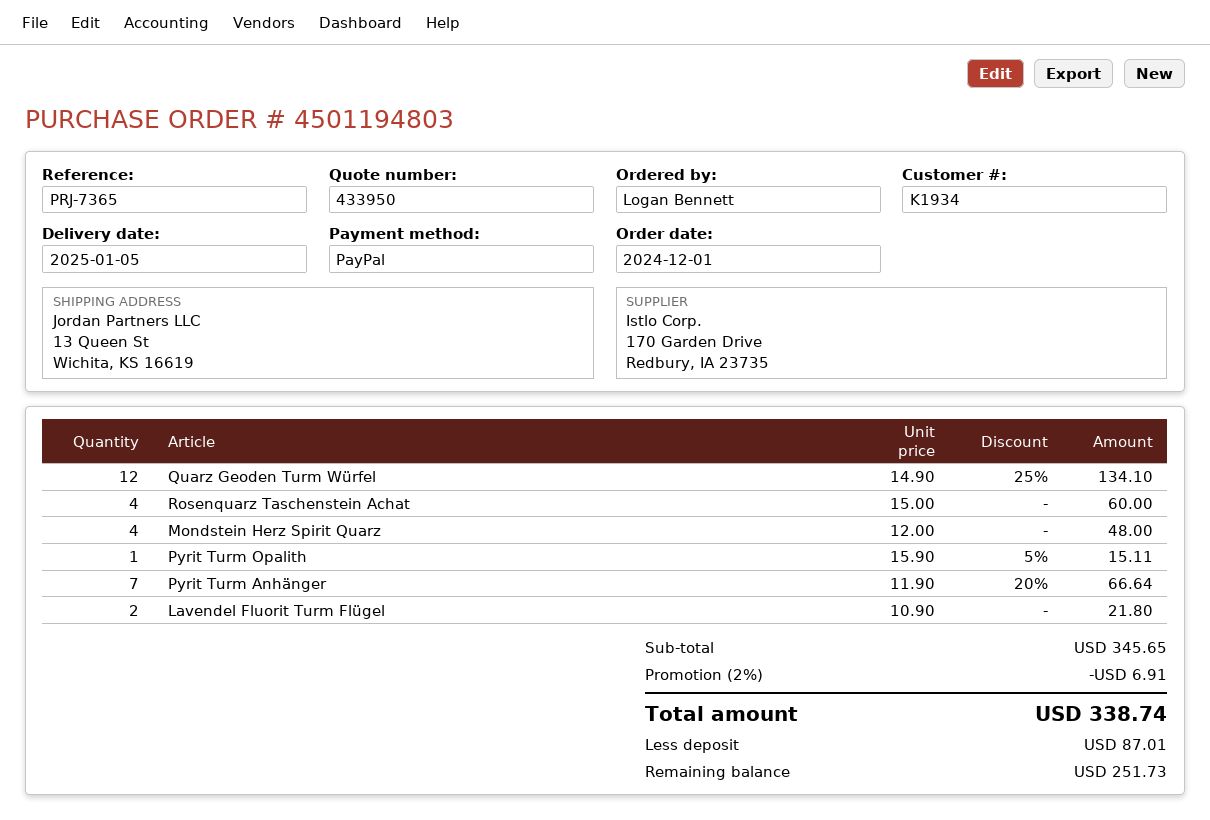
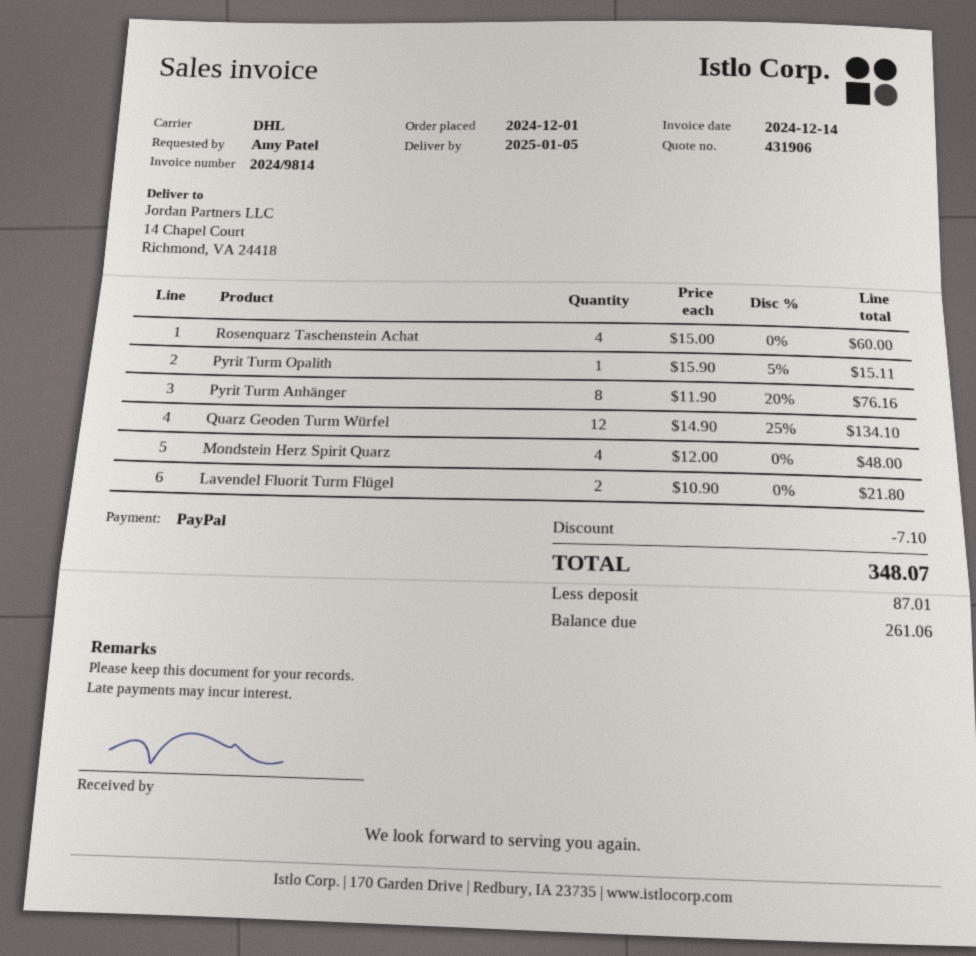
quote number: 433950 -> 431906
ordered by: Logan Bennett -> Amy Patel
ship to: 13 Queen St, Wichita, KS 16619 -> 14 Chapel Court, Richmond, VA 24418
Pyrit Turm Anhänger: 7 x 11.90 - 20% = 66.64 -> 8 x 11.90 - 20% = 76.16
discount: 6.91 -> 7.10
total: 338.74 -> 348.07
balance: 251.73 -> 261.06

